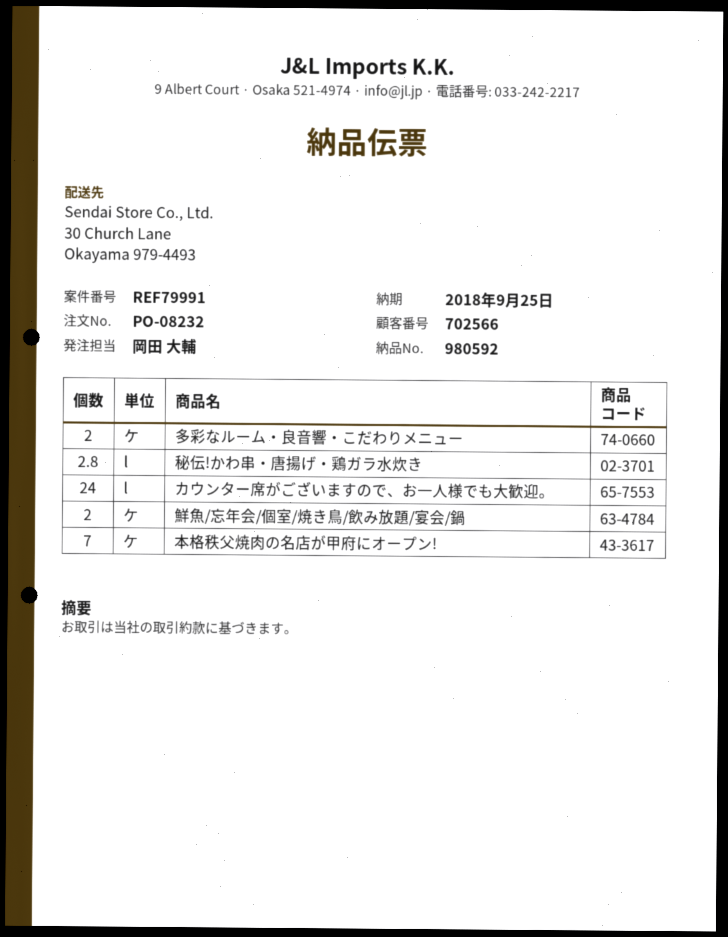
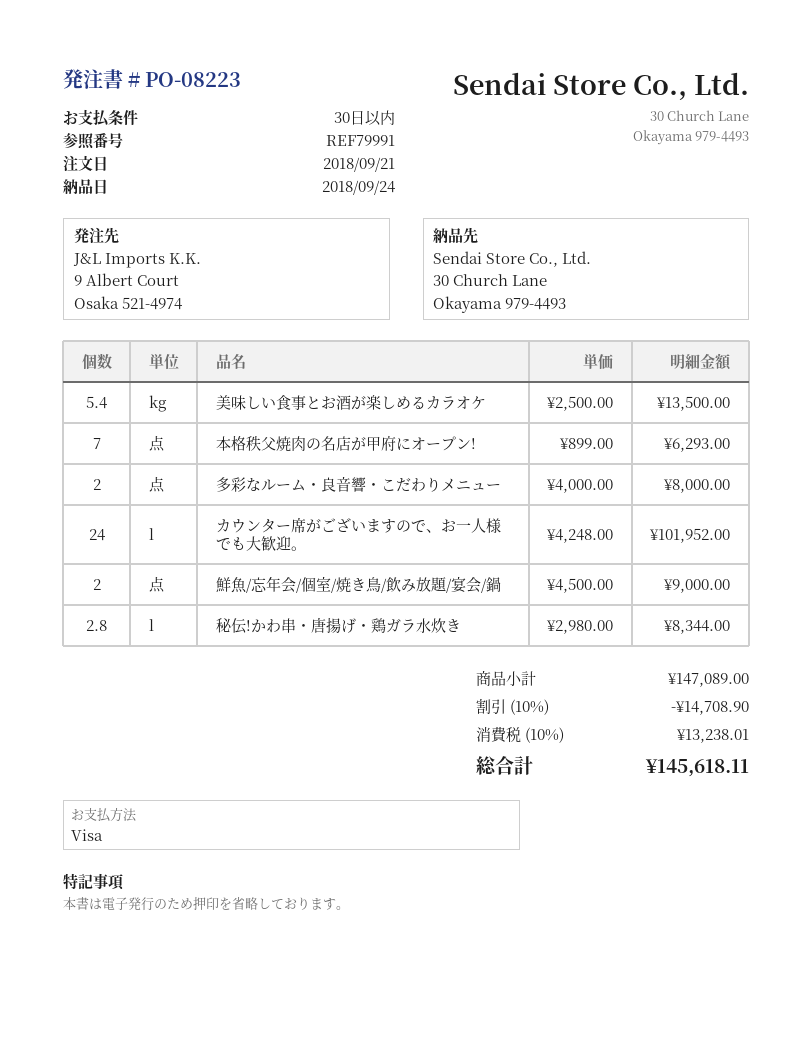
order number: PO-08232 -> PO-08223
delivery date: 2018-09-25 -> 2018-09-24
美味しい食事とお酒が楽しめるカラオケ: none -> 5.4

